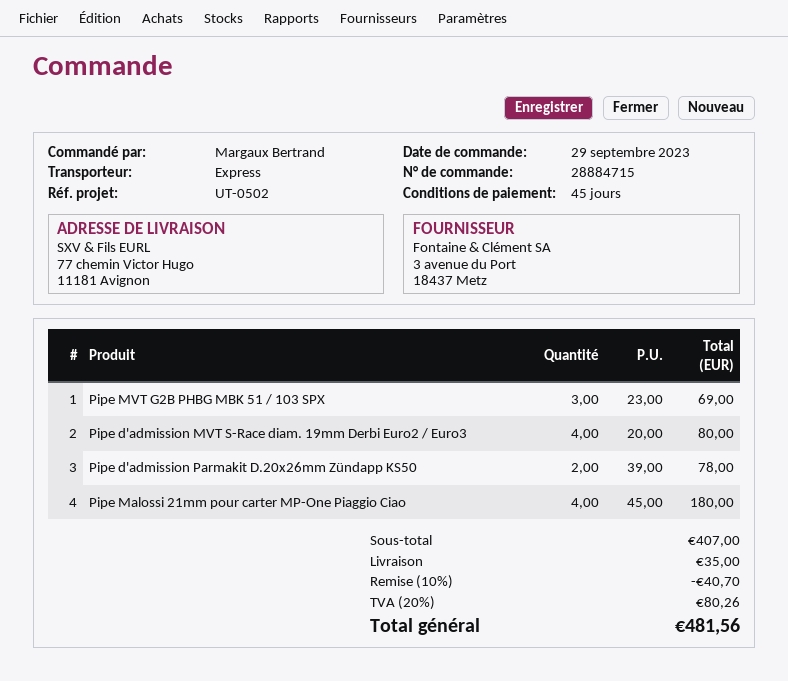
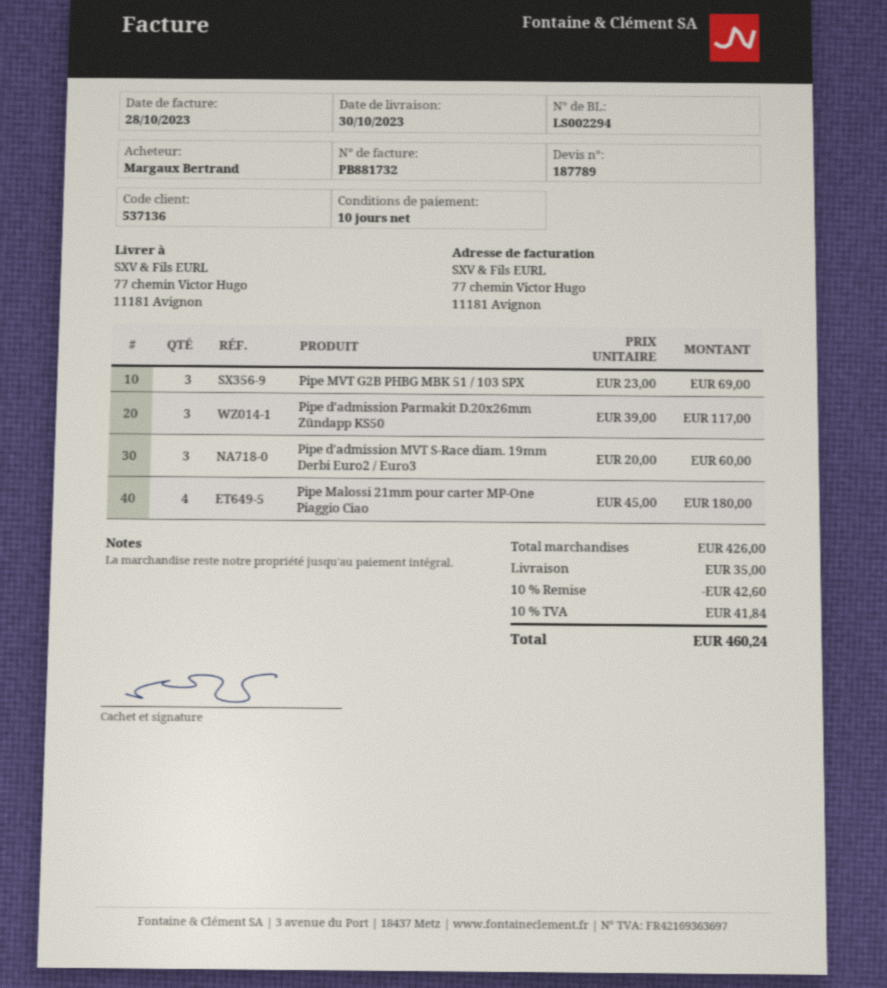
payment terms: 45 days -> 10 days
Pipe d'admission MVT S-Race diam. 19mm Derbi Euro2 / Euro3: 4 x 20.00 = 80.00 -> 3 x 20.00 = 60.00
Pipe d'admission Parmakit D.20x26mm Zündapp KS50: 2 x 39.00 = 78.00 -> 3 x 39.00 = 117.00
subtotal: 407.00 -> 426.00
discount: 10% = 40.70 -> 10% = 42.60
tax: 20% = 80.26 -> 10% = 41.84
total: 481.56 -> 460.24

